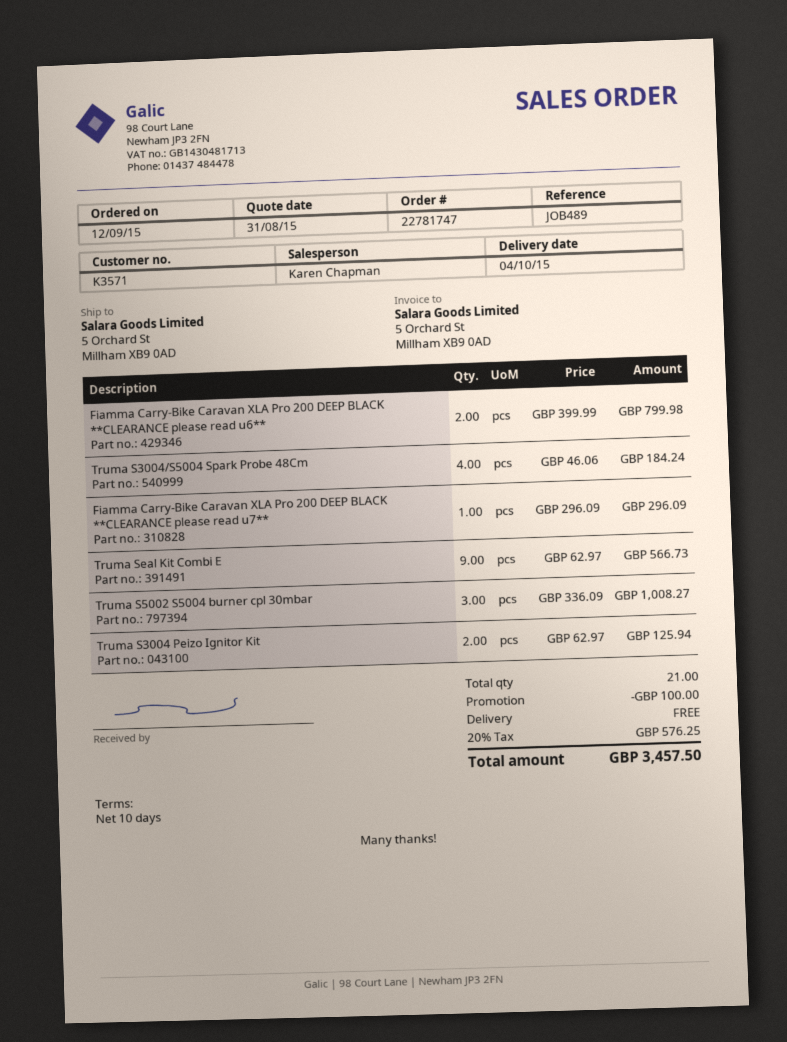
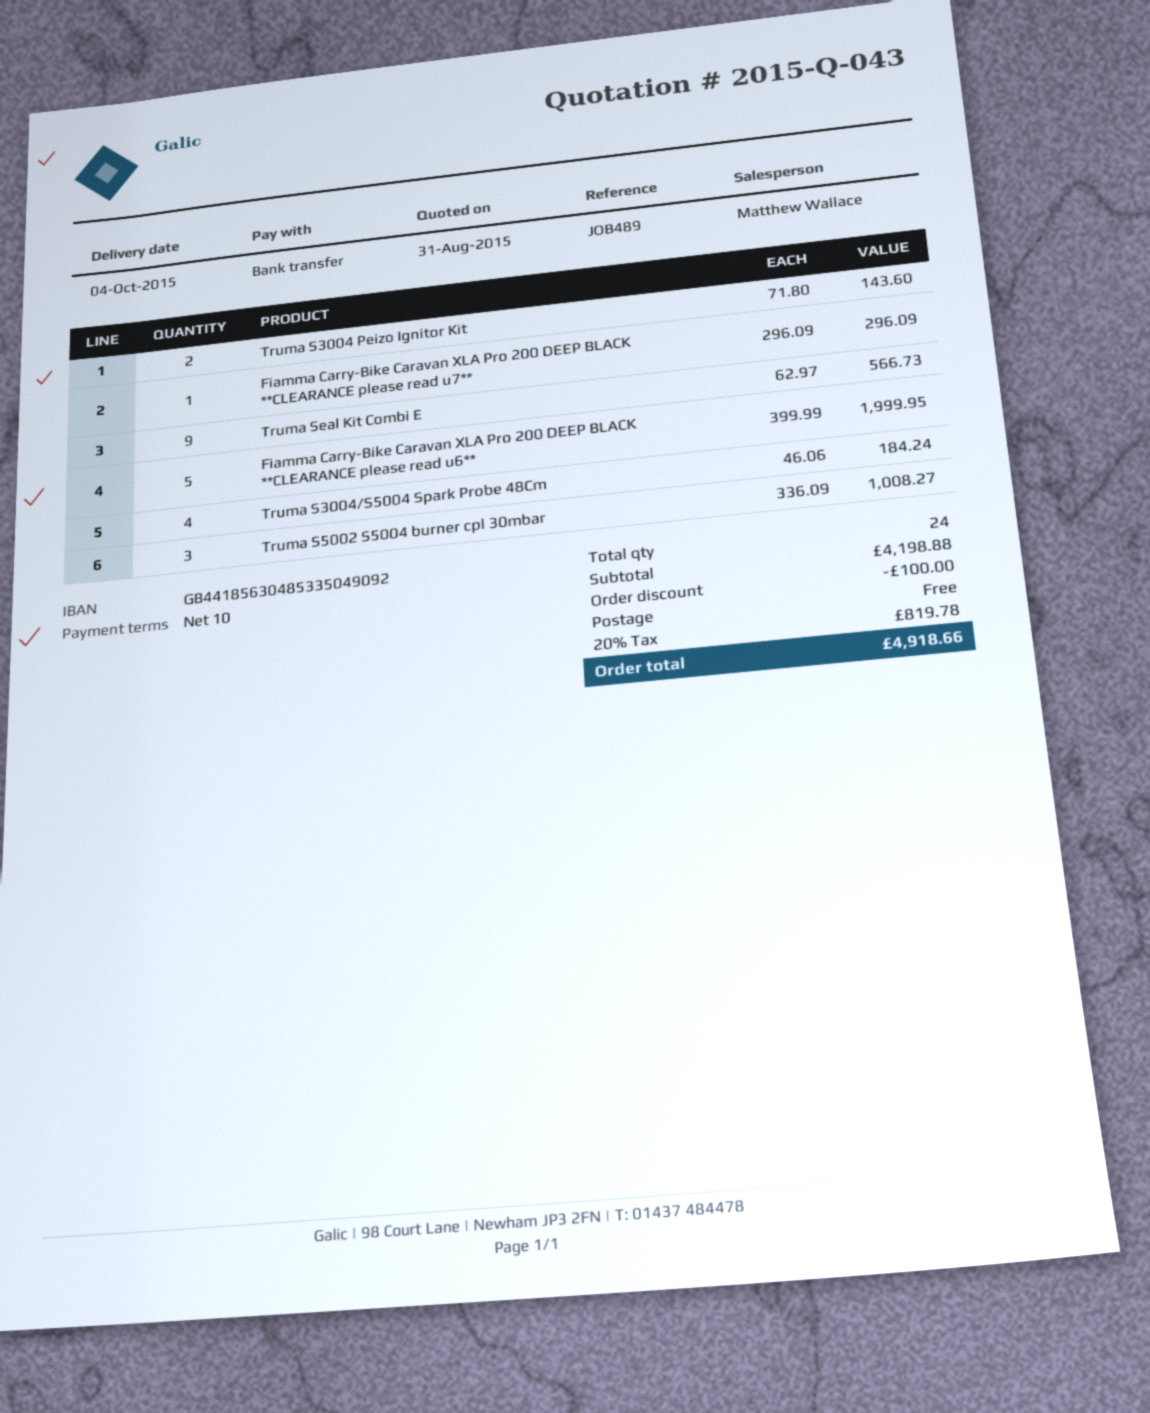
sales rep: Karen Chapman -> Matthew Wallace
Fiamma Carry-Bike Caravan XLA Pro 200 DEEP BLACK **CLEARANCE please read u6**: 2 x 399.99 = 799.98 -> 5 x 399.99 = 1999.95
Truma S3004 Peizo Ignitor Kit: 2 x 62.97 = 125.94 -> 2 x 71.80 = 143.60
total quantity: 21 -> 24
tax: 20% = 576.25 -> 20% = 819.78
total: 3457.50 -> 4918.66

